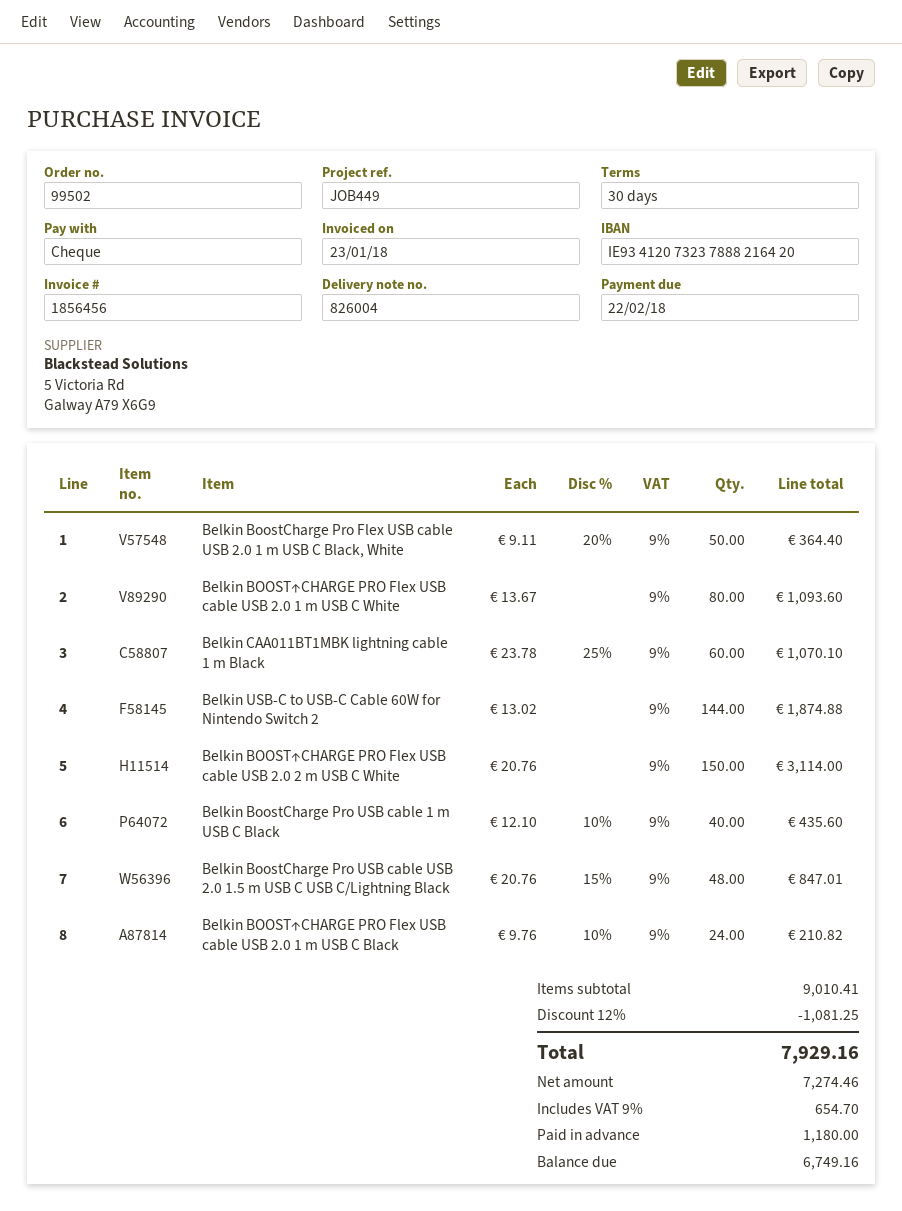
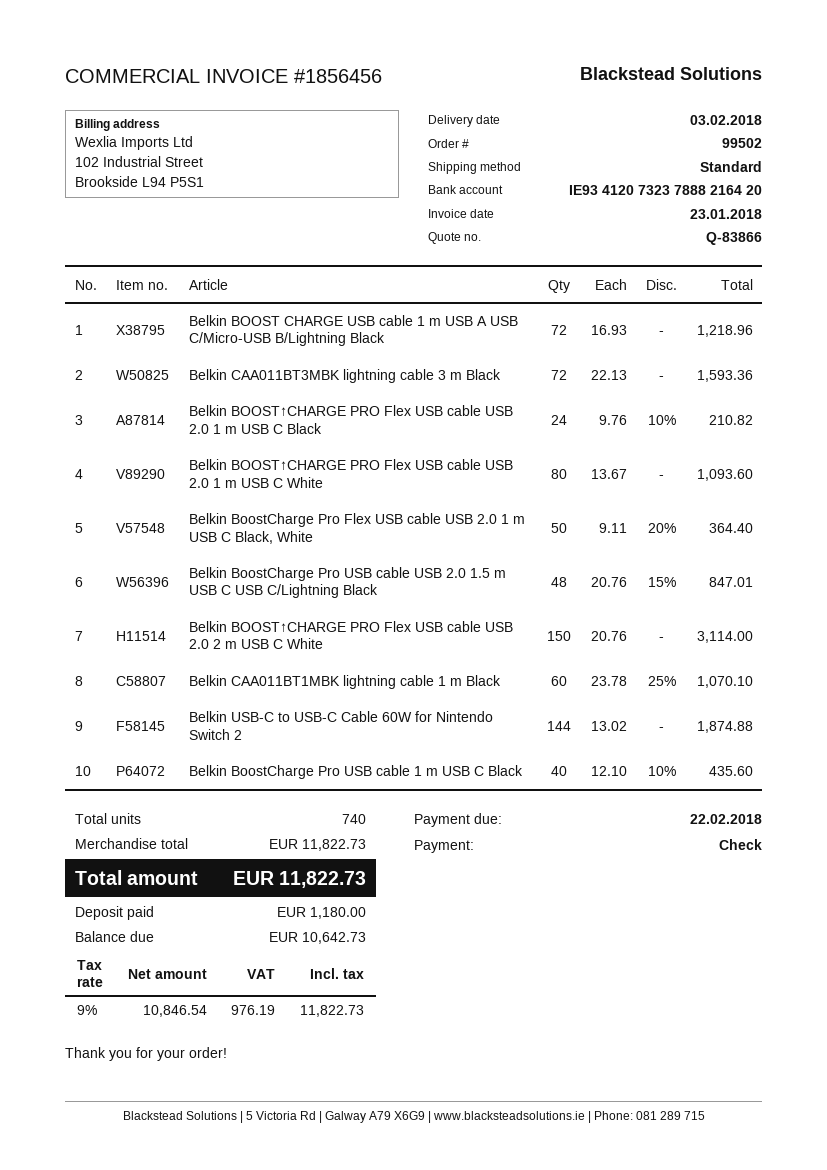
Belkin BOOST CHARGE USB cable 1 m USB A USB C/Micro-USB B/Lightning Black: none -> 72 x 16.93 = 1218.96
Belkin CAA011BT3MBK lightning cable 3 m Black: none -> 72 x 22.13 = 1593.36
subtotal: 9010.41 -> 11822.73
discount: 12% = 1081.25 -> none
net: 7274.46 -> 10846.54
tax: 9% = 654.70 -> 9% = 976.19
total: 7929.16 -> 11822.73
balance: 6749.16 -> 10642.73

